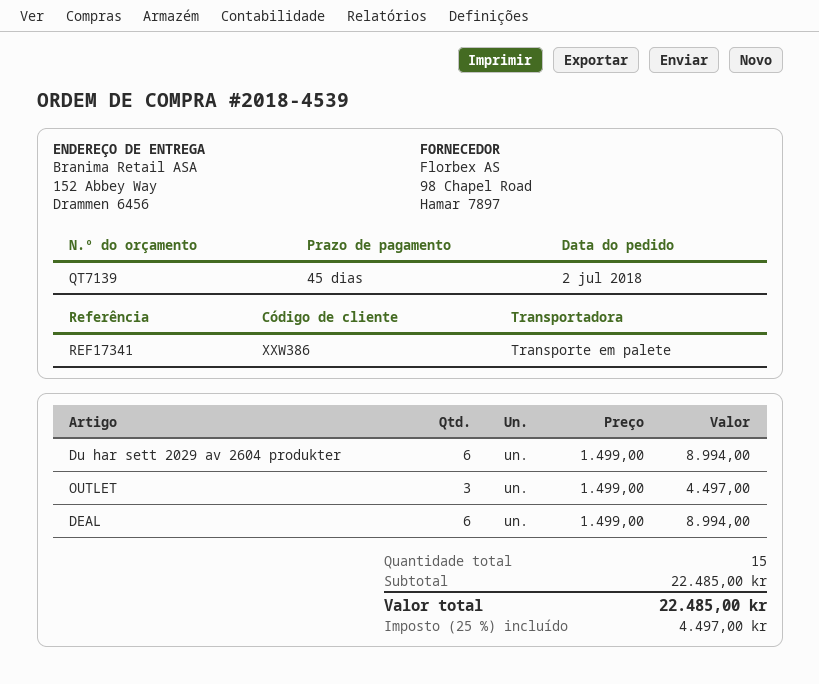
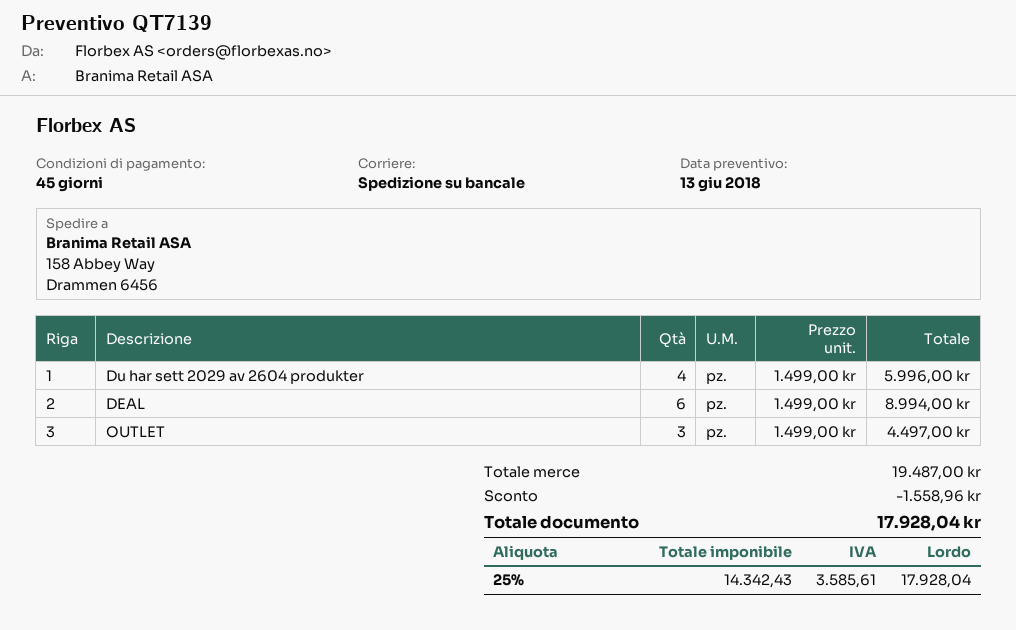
ship to: 152 Abbey Way, Drammen 6456 -> 158 Abbey Way, Drammen 6456
Du har sett 2029 av 2604 produkter: 6 x 1499.00 = 8994.00 -> 4 x 1499.00 = 5996.00
subtotal: 22485.00 -> 19487.00
discount: none -> 1558.96
tax: 25% = 4497.00 -> 25% = 3585.61
total: 22485.00 -> 17928.04

